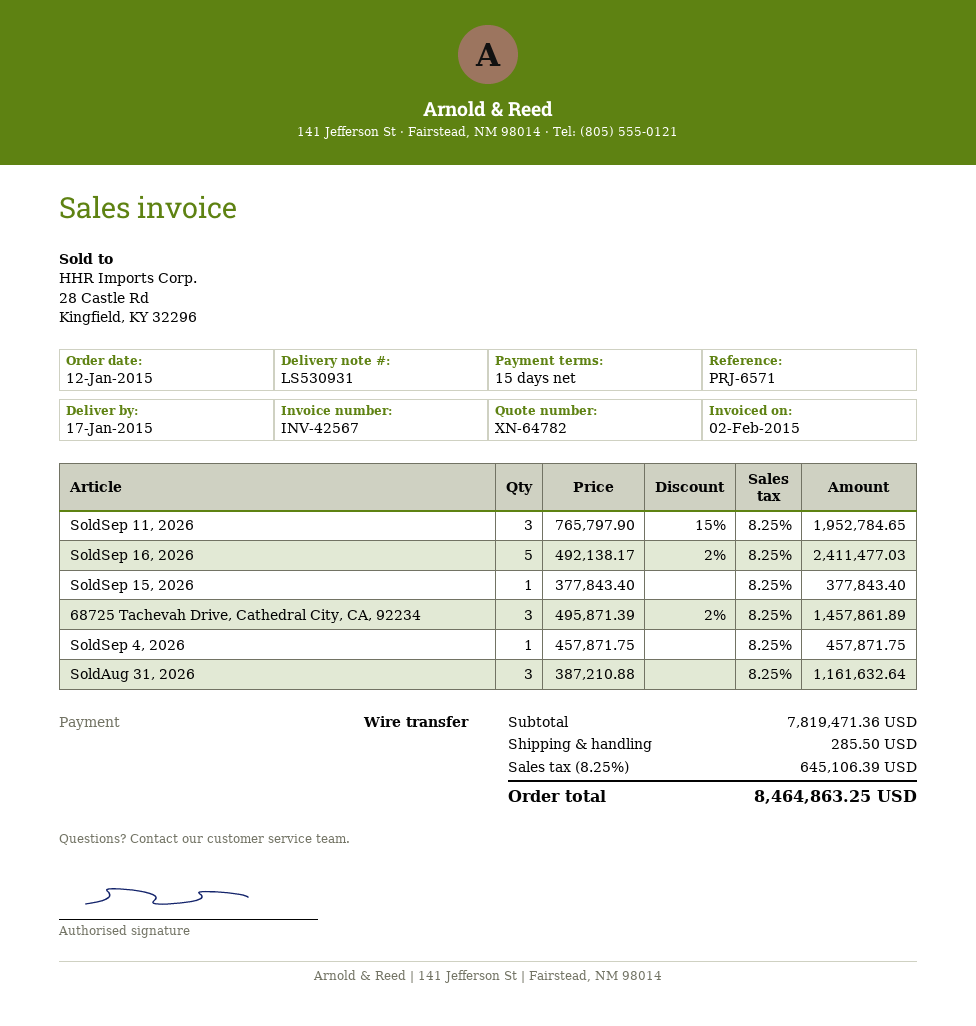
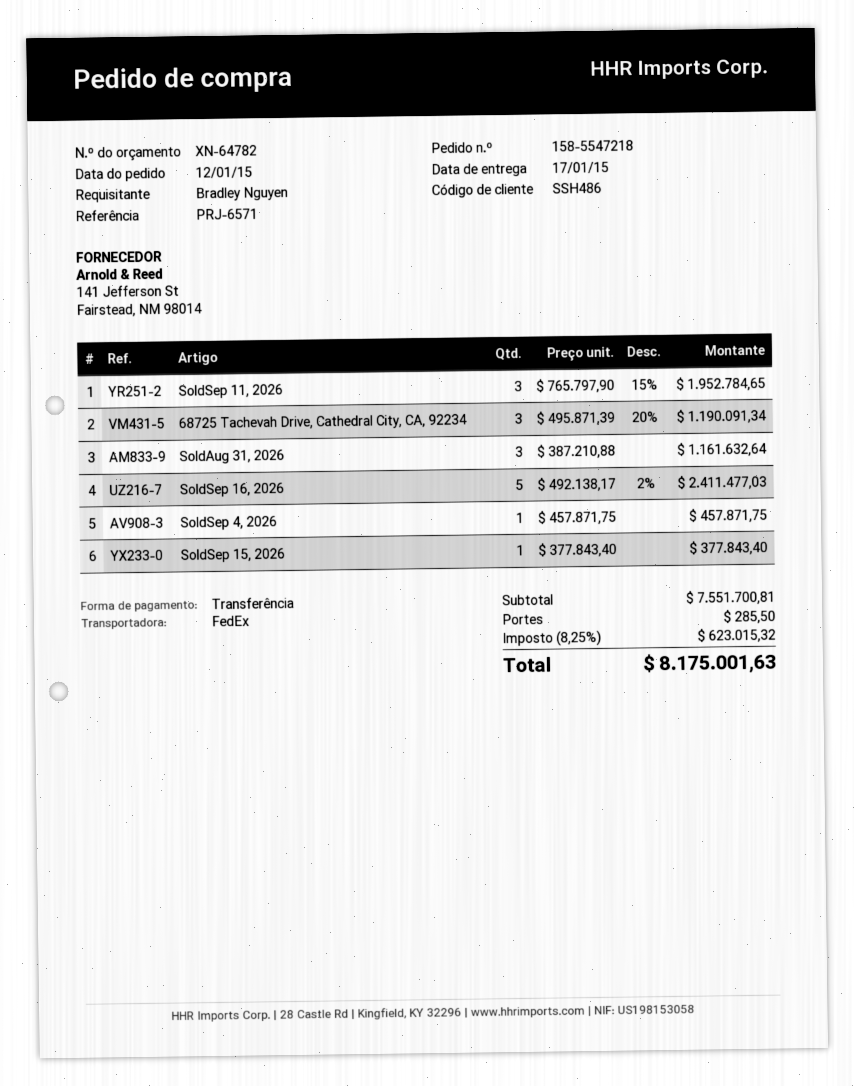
68725 Tachevah Drive, Cathedral City, CA, 92234: 3 x 495871.39 - 2% = 1457861.89 -> 3 x 495871.39 - 20% = 1190091.34
subtotal: 7819471.36 -> 7551700.81
tax: 8.25% = 645106.39 -> 8.25% = 623015.32
total: 8464863.25 -> 8175001.63

